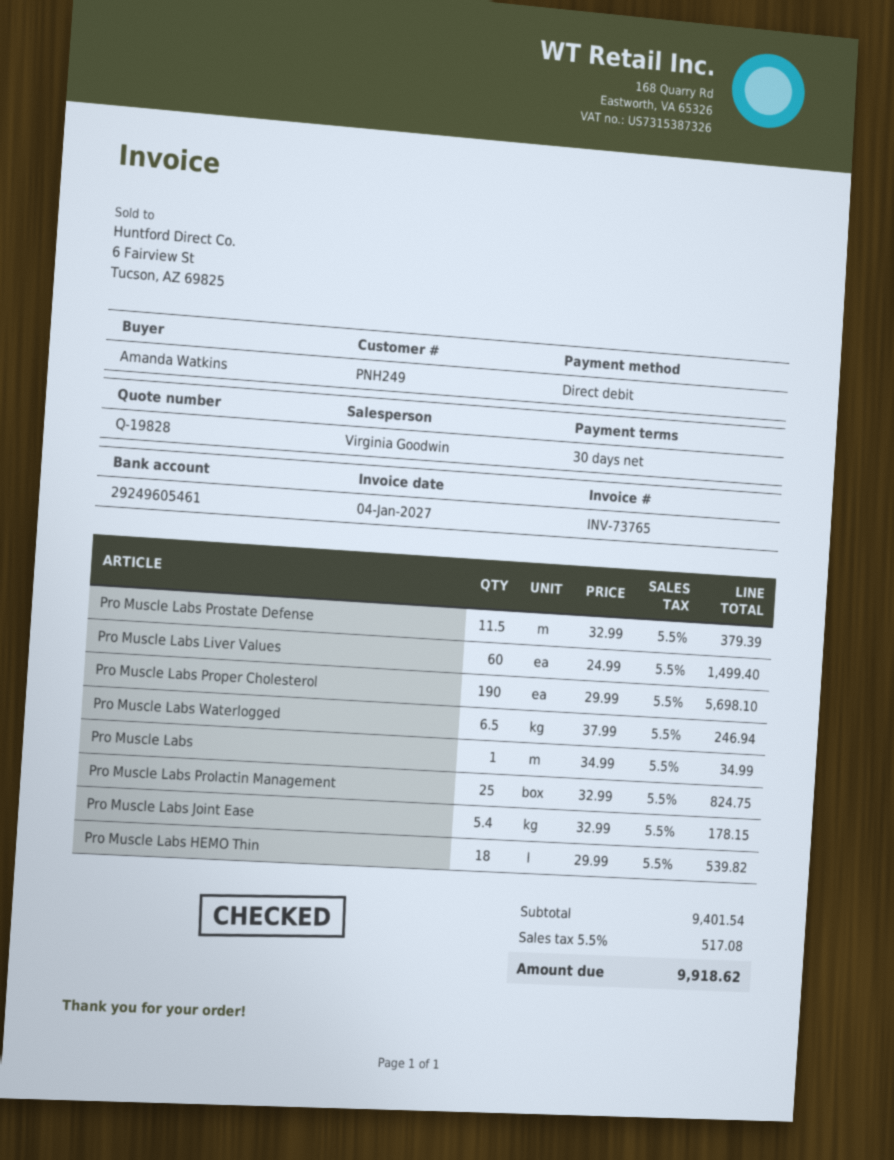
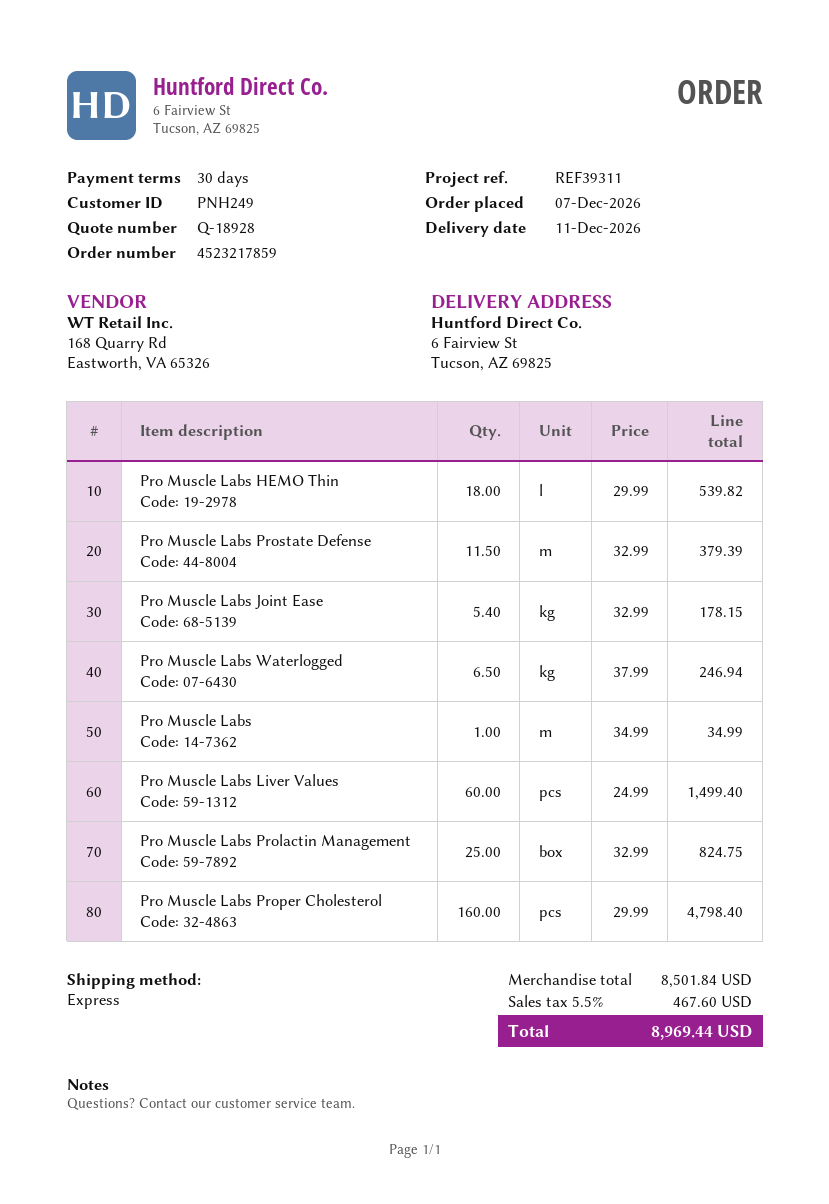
quote number: Q-19828 -> Q-18928
Pro Muscle Labs Proper Cholesterol: 190 x 29.99 = 5698.10 -> 160 x 29.99 = 4798.40
subtotal: 9401.54 -> 8501.84
tax: 5.5% = 517.08 -> 5.5% = 467.60
total: 9918.62 -> 8969.44

